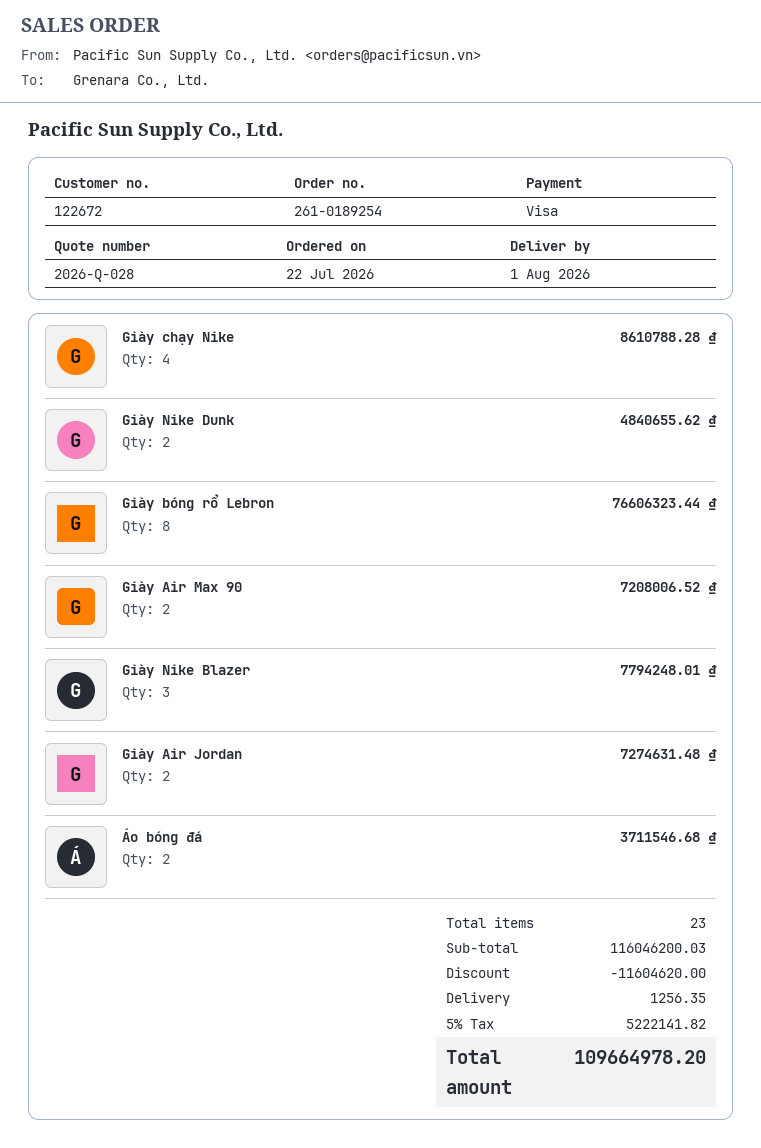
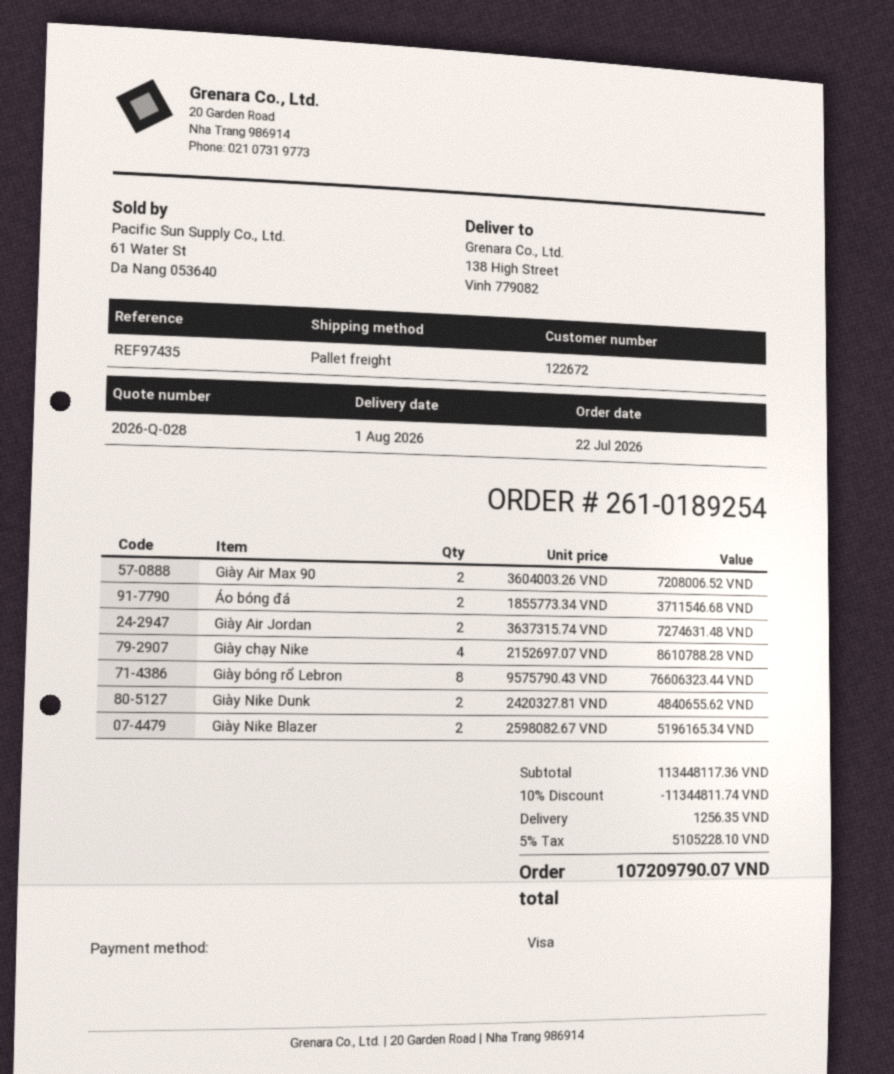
Giày Nike Blazer: 3 for 7794248.01 -> 2 for 5196165.34
subtotal: 116046200.03 -> 113448117.36
discount: 11604620.00 -> 11344811.74
tax: 5% = 5222141.82 -> 5% = 5105228.10
total: 109664978.20 -> 107209790.07

